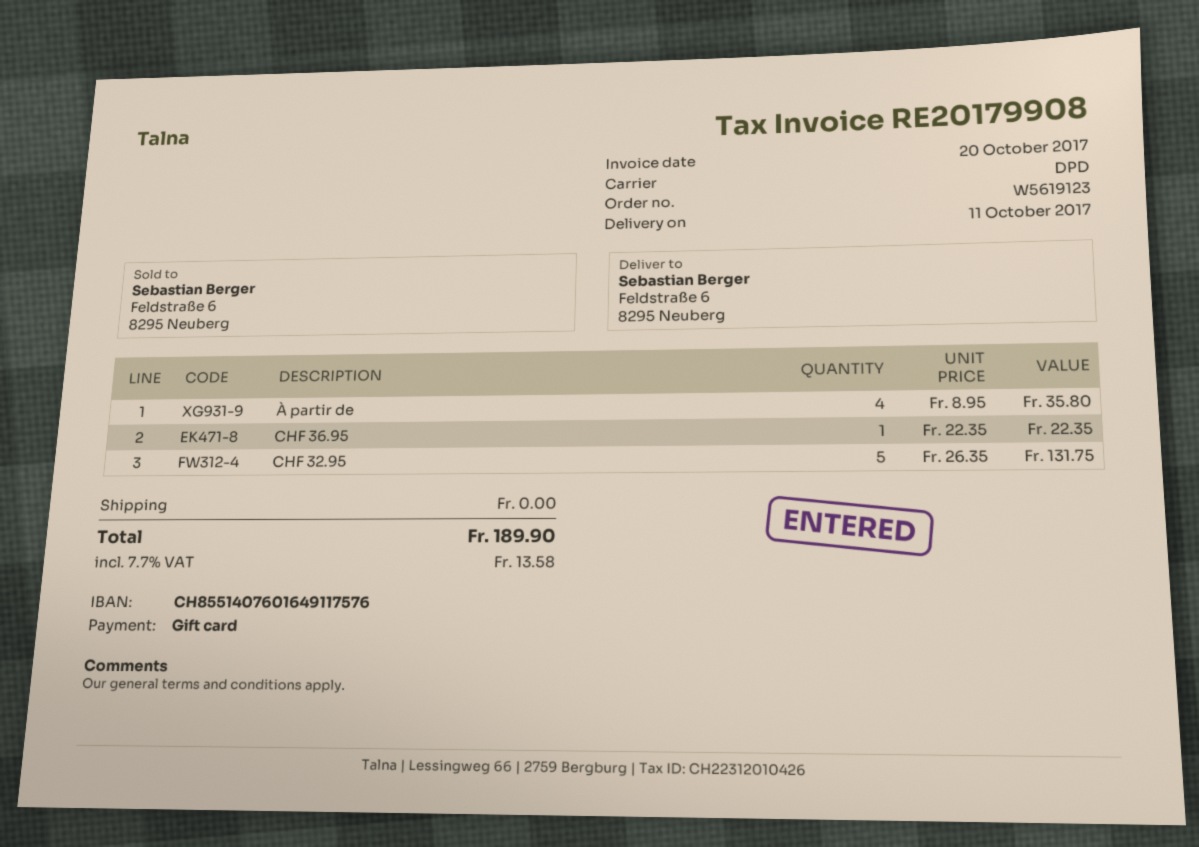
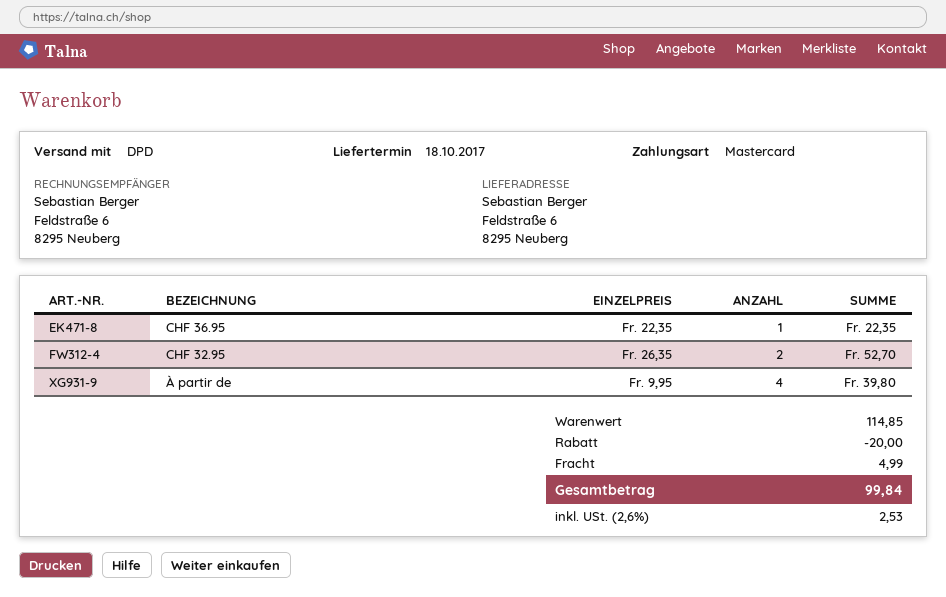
delivery date: 2017-10-11 -> 2017-10-18
payment method: gift card -> Mastercard
À partir de: 4 x 8.95 = 35.80 -> 4 x 9.95 = 39.80
CHF 32.95: 5 x 26.35 = 131.75 -> 2 x 26.35 = 52.70
discount: none -> 20.00
shipping: 0.00 -> 4.99
tax: 7.7% = 13.58 -> 2.6% = 2.53
total: 189.90 -> 99.84

